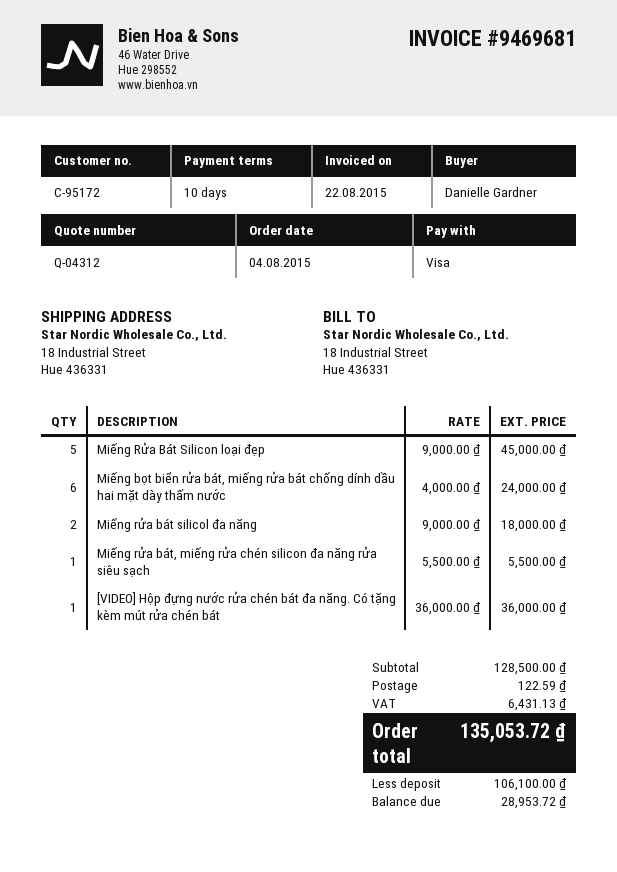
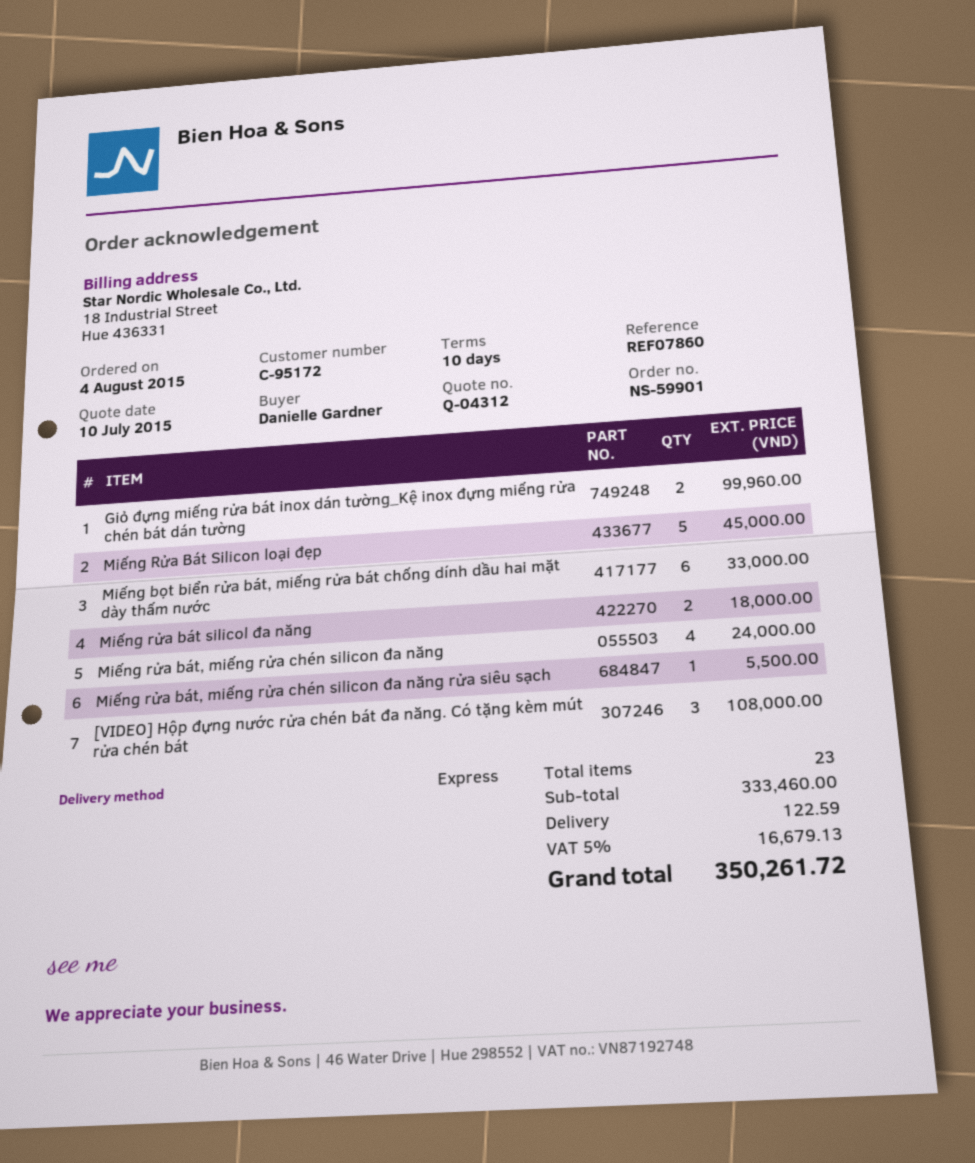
Miếng bọt biển rửa bát, miếng rửa bát chống dính dầu hai mặt dày thấm nước: 6 for 24000.00 -> 6 for 33000.00
[VIDEO] Hộp đựng nước rửa chén bát đa năng. Có tặng kèm mút rửa chén bát: 1 for 36000.00 -> 3 for 108000.00
Giỏ đựng miếng rửa bát inox dán tường_Kệ inox đựng miếng rửa chén bát dán tường: none -> 2 for 99960.00
Miếng rửa bát, miếng rửa chén silicon đa năng: none -> 4 for 24000.00
subtotal: 128500.00 -> 333460.00
tax: 6431.13 -> 16679.13
total: 135053.72 -> 350261.72

